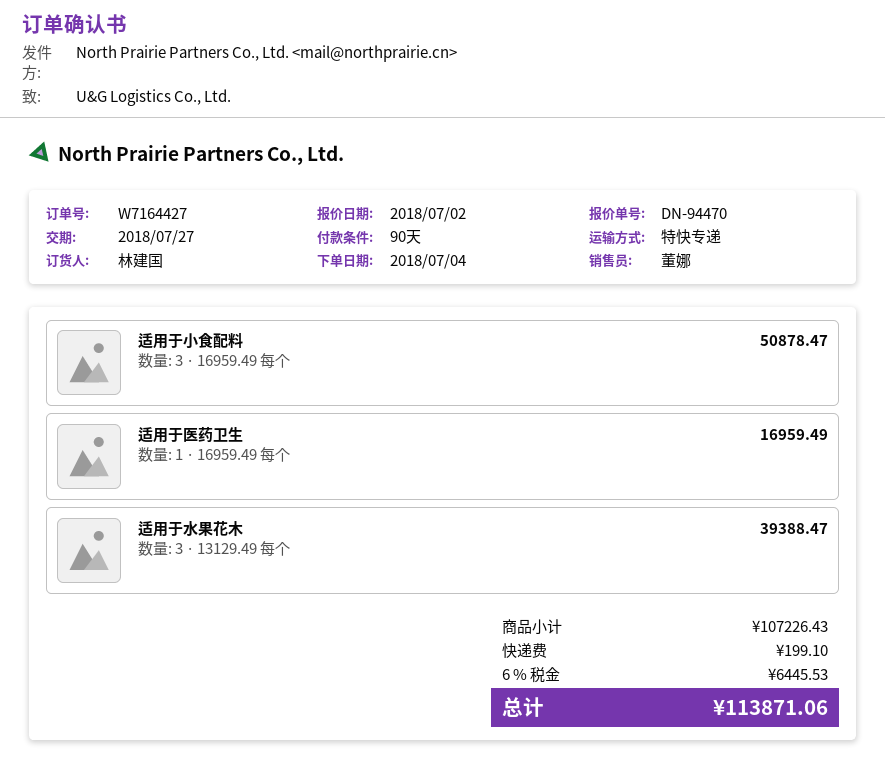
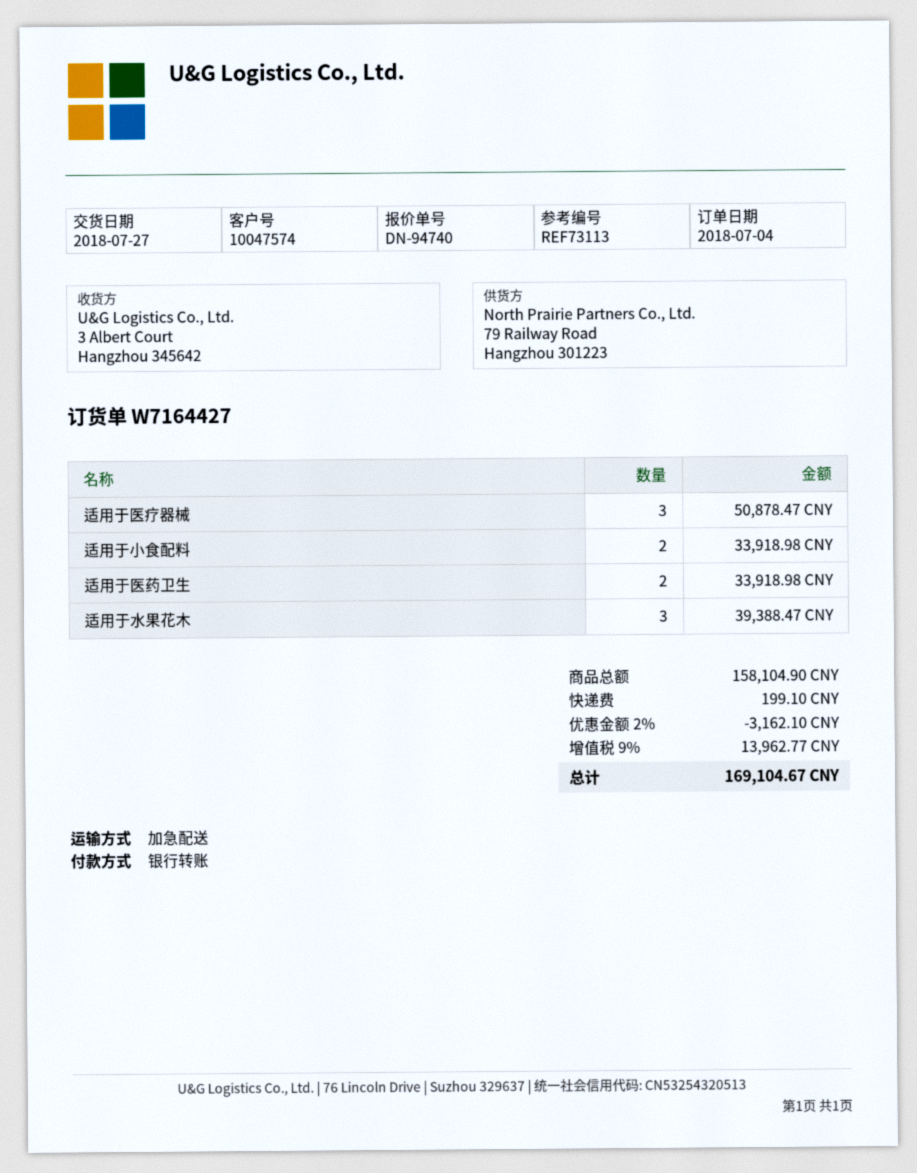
quote number: DN-94470 -> DN-94740
适用于小食配料: 3 for 50878.47 -> 2 for 33918.98
适用于医药卫生: 1 for 16959.49 -> 2 for 33918.98
适用于医疗器械: none -> 3 for 50878.47
subtotal: 107226.43 -> 158104.90
discount: none -> 2% = 3162.10
tax: 6% = 6445.53 -> 9% = 13962.77
total: 113871.06 -> 169104.67

